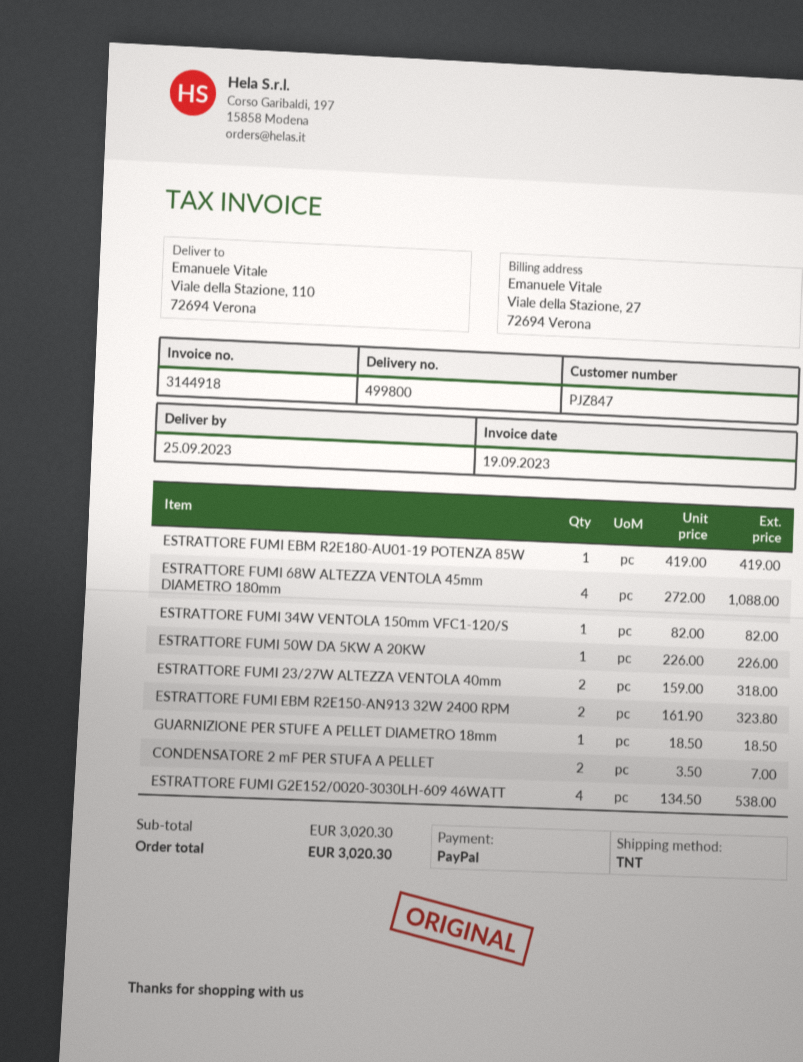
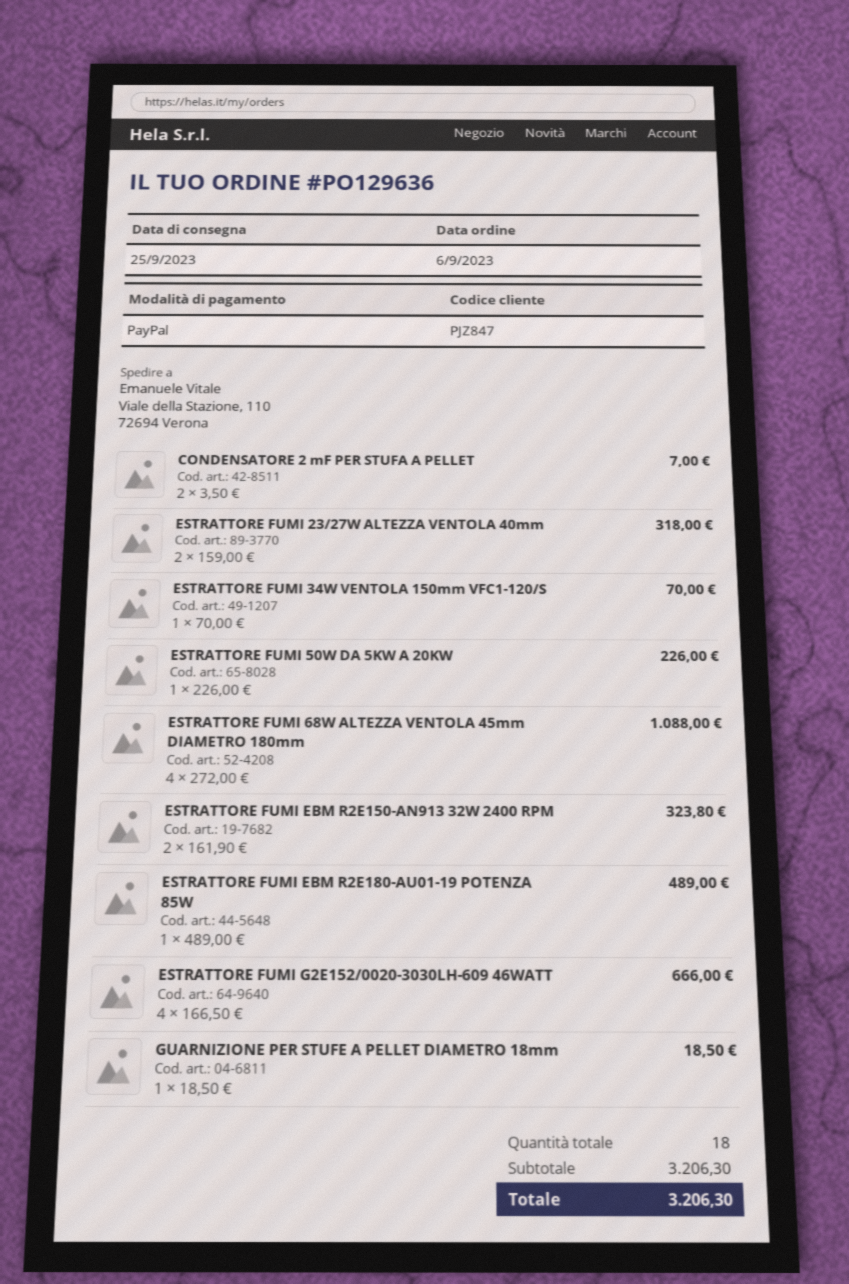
ESTRATTORE FUMI EBM R2E180-AU01-19 POTENZA 85W: 1 x 419.00 = 419.00 -> 1 x 489.00 = 489.00
ESTRATTORE FUMI 34W VENTOLA 150mm VFC1-120/S: 1 x 82.00 = 82.00 -> 1 x 70.00 = 70.00
ESTRATTORE FUMI G2E152/0020-3030LH-609 46WATT: 4 x 134.50 = 538.00 -> 4 x 166.50 = 666.00
subtotal: 3020.30 -> 3206.30
total: 3020.30 -> 3206.30

